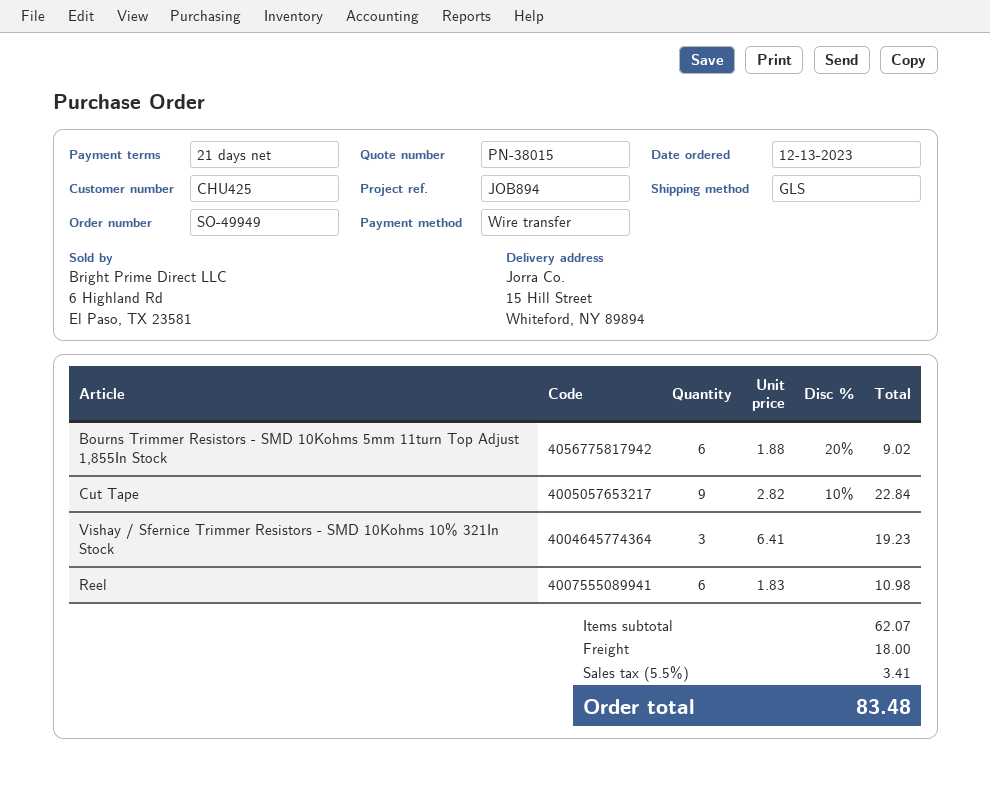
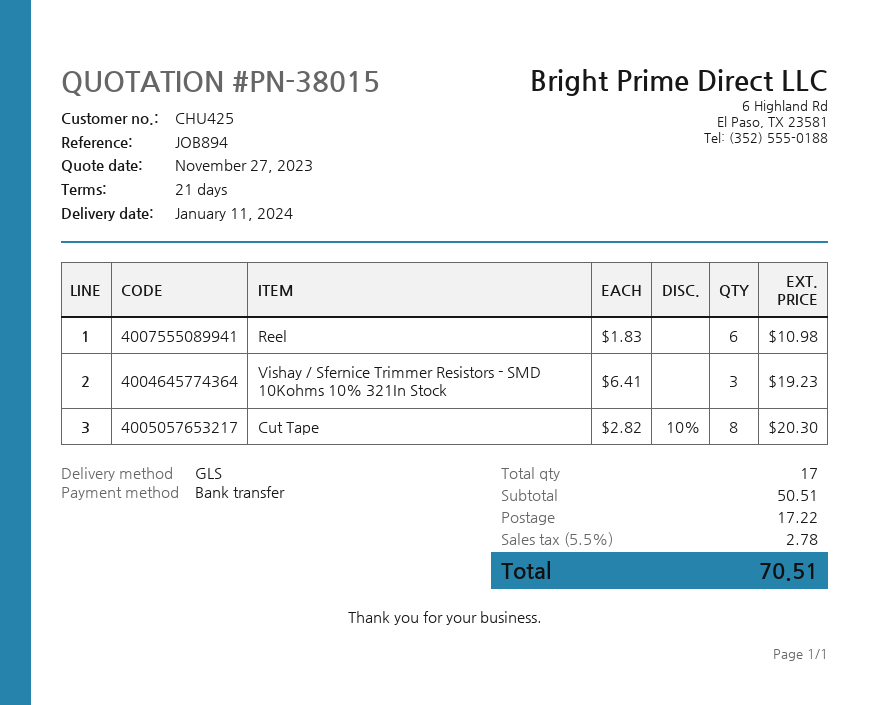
Bourns Trimmer Resistors - SMD 10Kohms 5mm 11turn Top Adjust 1,855In Stock: 6 x 1.88 - 20% = 9.02 -> none
Cut Tape: 9 x 2.82 - 10% = 22.84 -> 8 x 2.82 - 10% = 20.30
subtotal: 62.07 -> 50.51
shipping: 18.00 -> 17.22
tax: 5.5% = 3.41 -> 5.5% = 2.78
total: 83.48 -> 70.51

